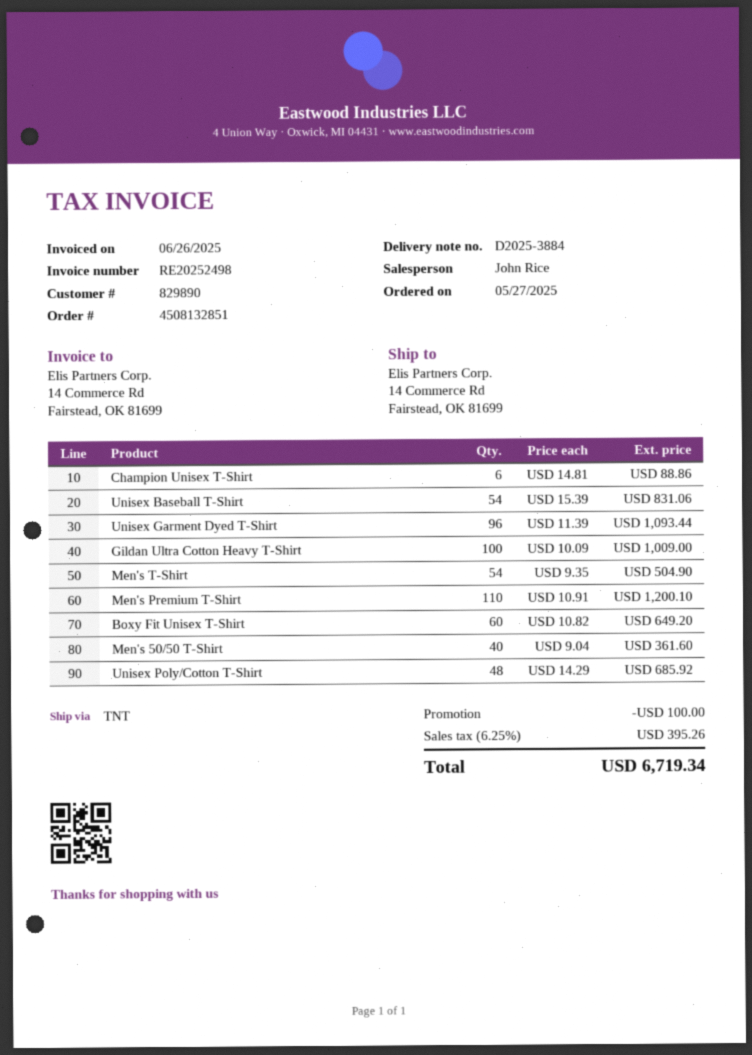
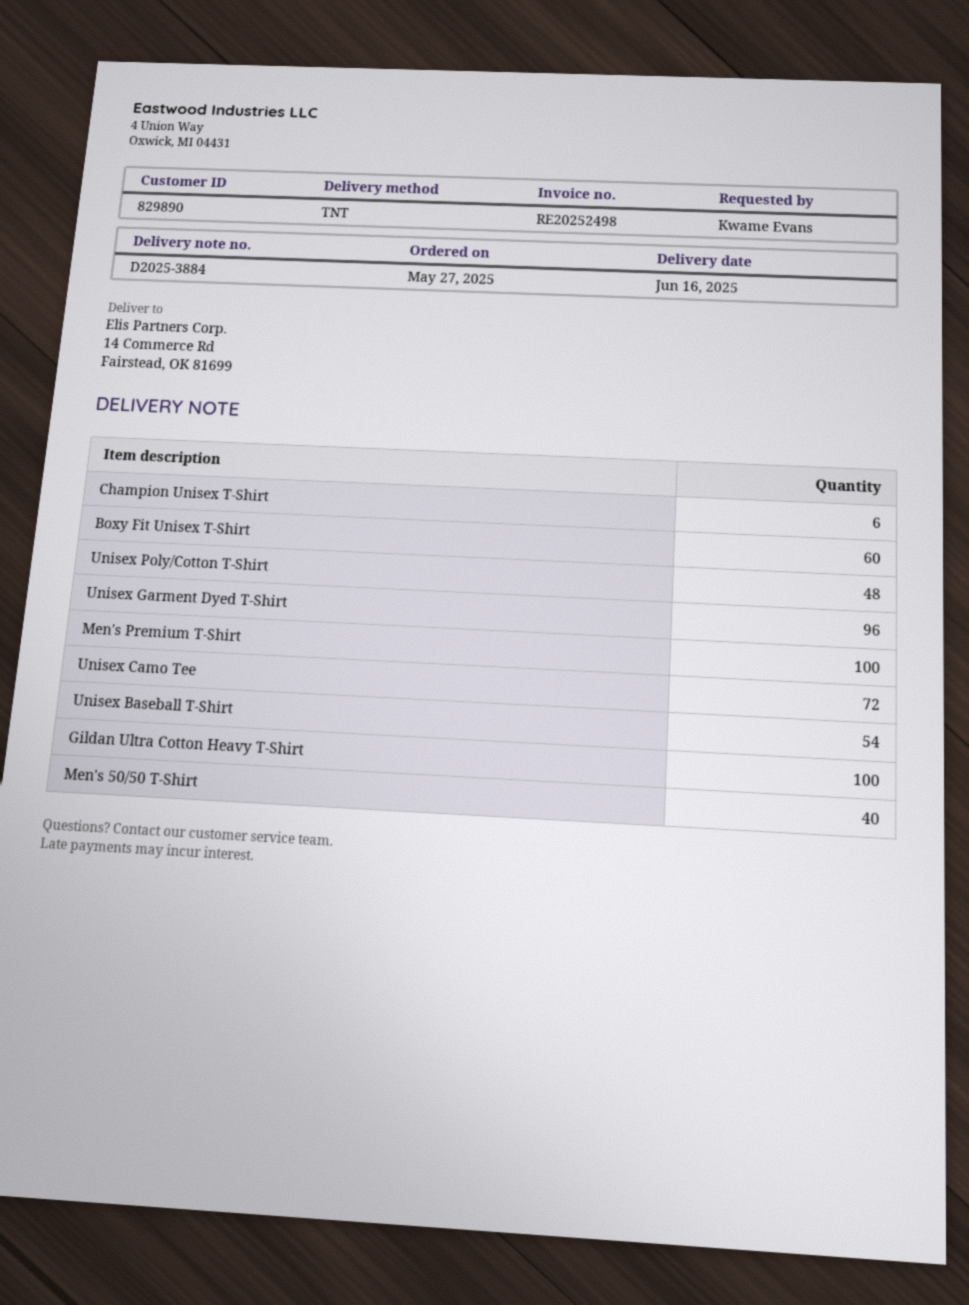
Men's T-Shirt: 54 -> none
Men's Premium T-Shirt: 110 -> 100
Unisex Camo Tee: none -> 72

